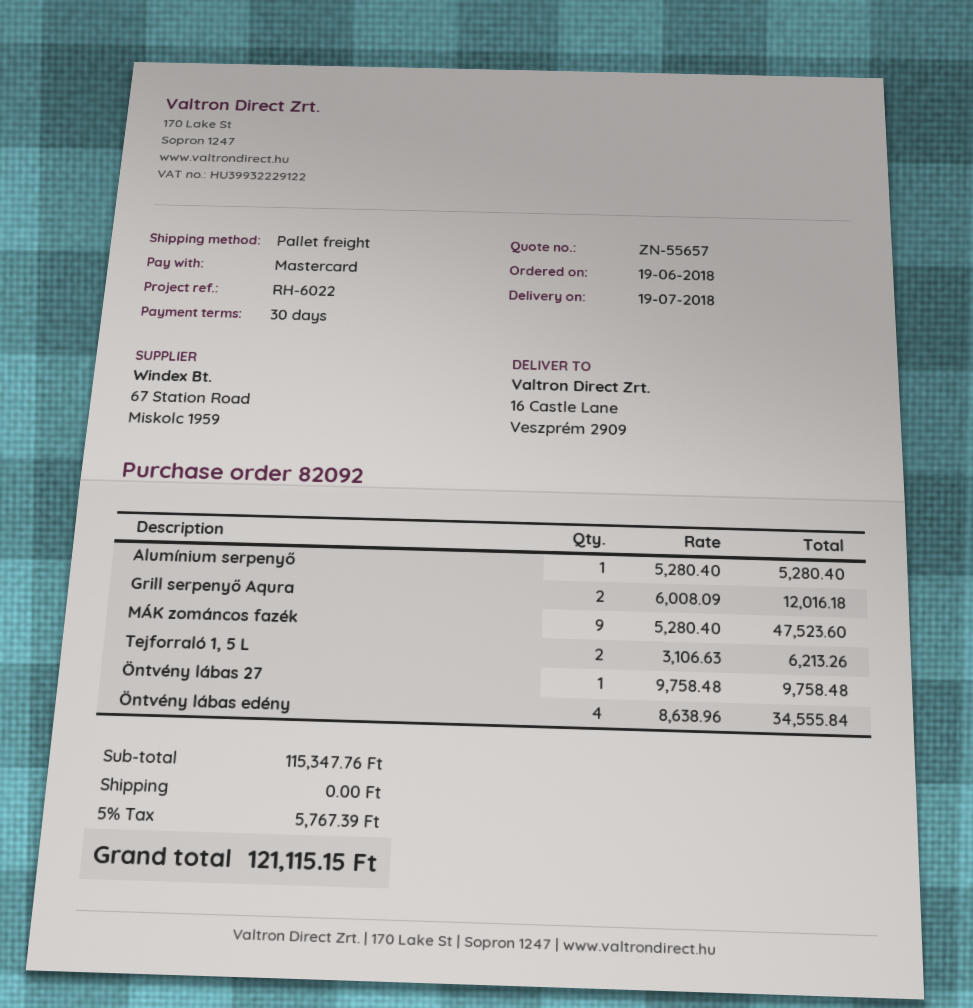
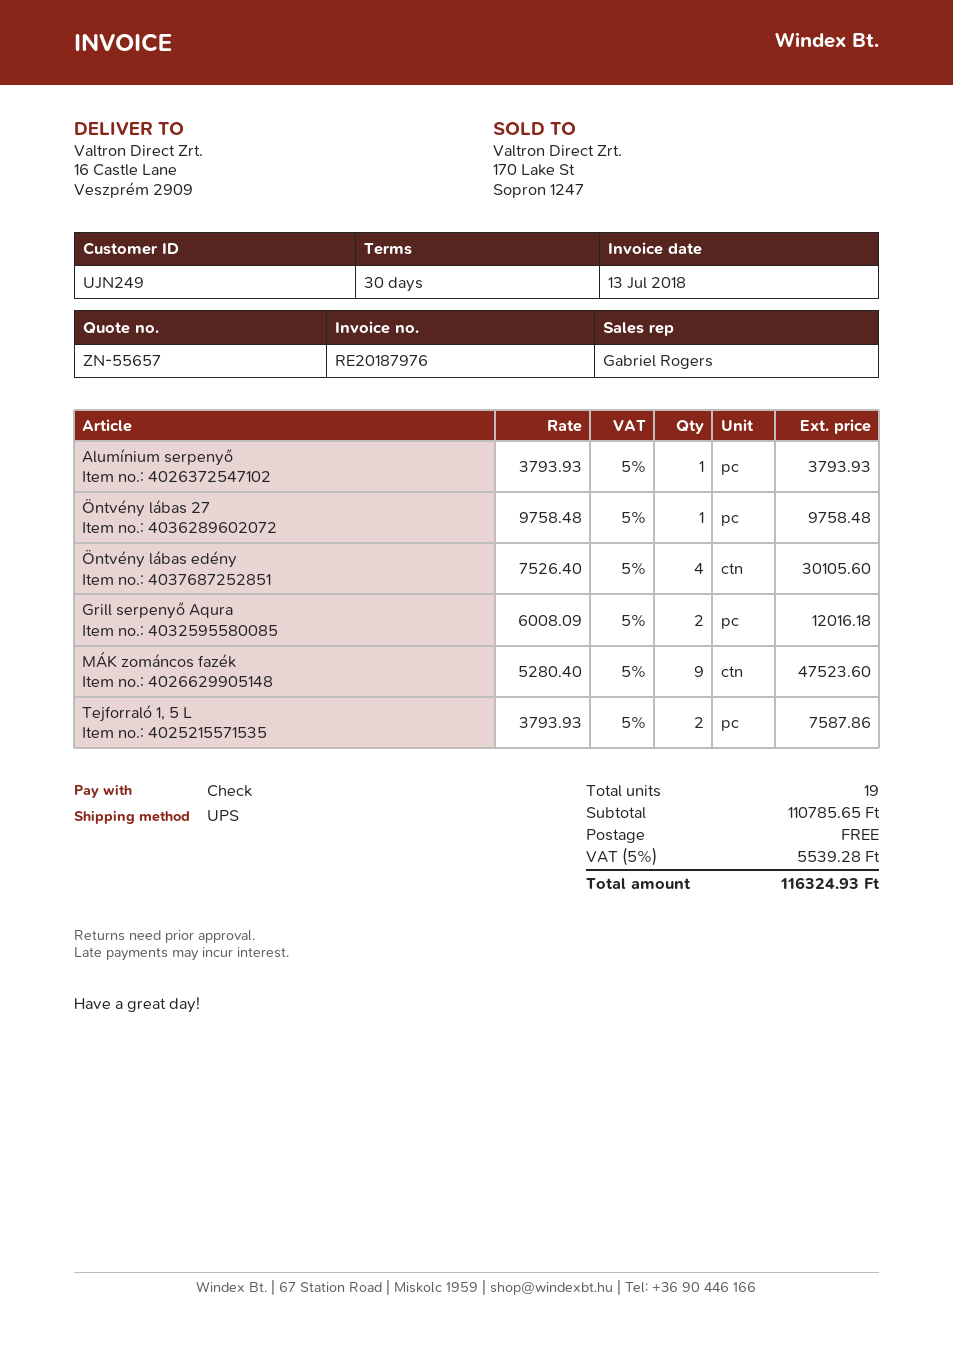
payment method: Mastercard -> cheque
shipping method: pallet freight -> UPS
Alumínium serpenyő: 1 x 5280.40 = 5280.40 -> 1 x 3793.93 = 3793.93
Tejforraló 1, 5 L: 2 x 3106.63 = 6213.26 -> 2 x 3793.93 = 7587.86
Öntvény lábas edény: 4 x 8638.96 = 34555.84 -> 4 x 7526.40 = 30105.60
subtotal: 115347.76 -> 110785.65
tax: 5% = 5767.39 -> 5% = 5539.28
total: 121115.15 -> 116324.93

